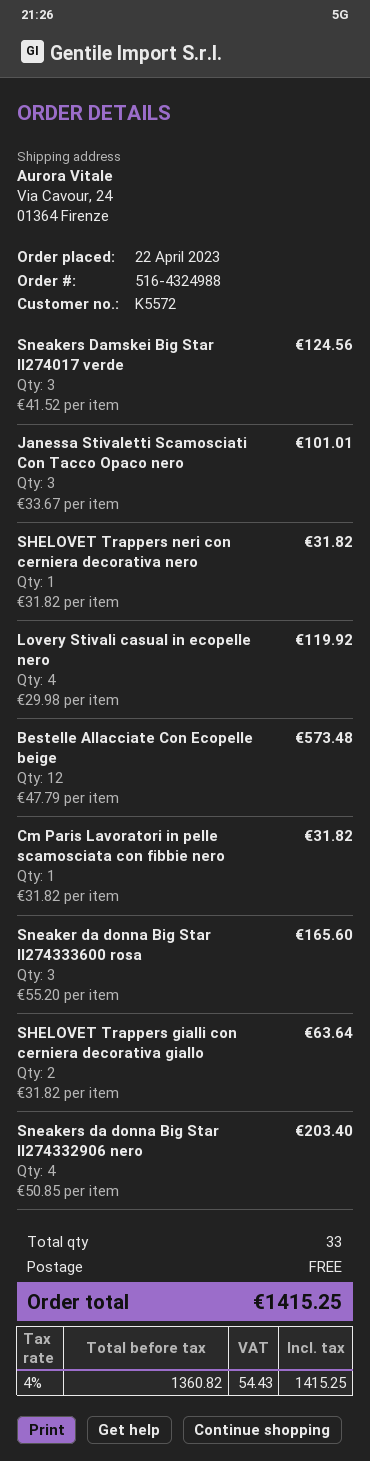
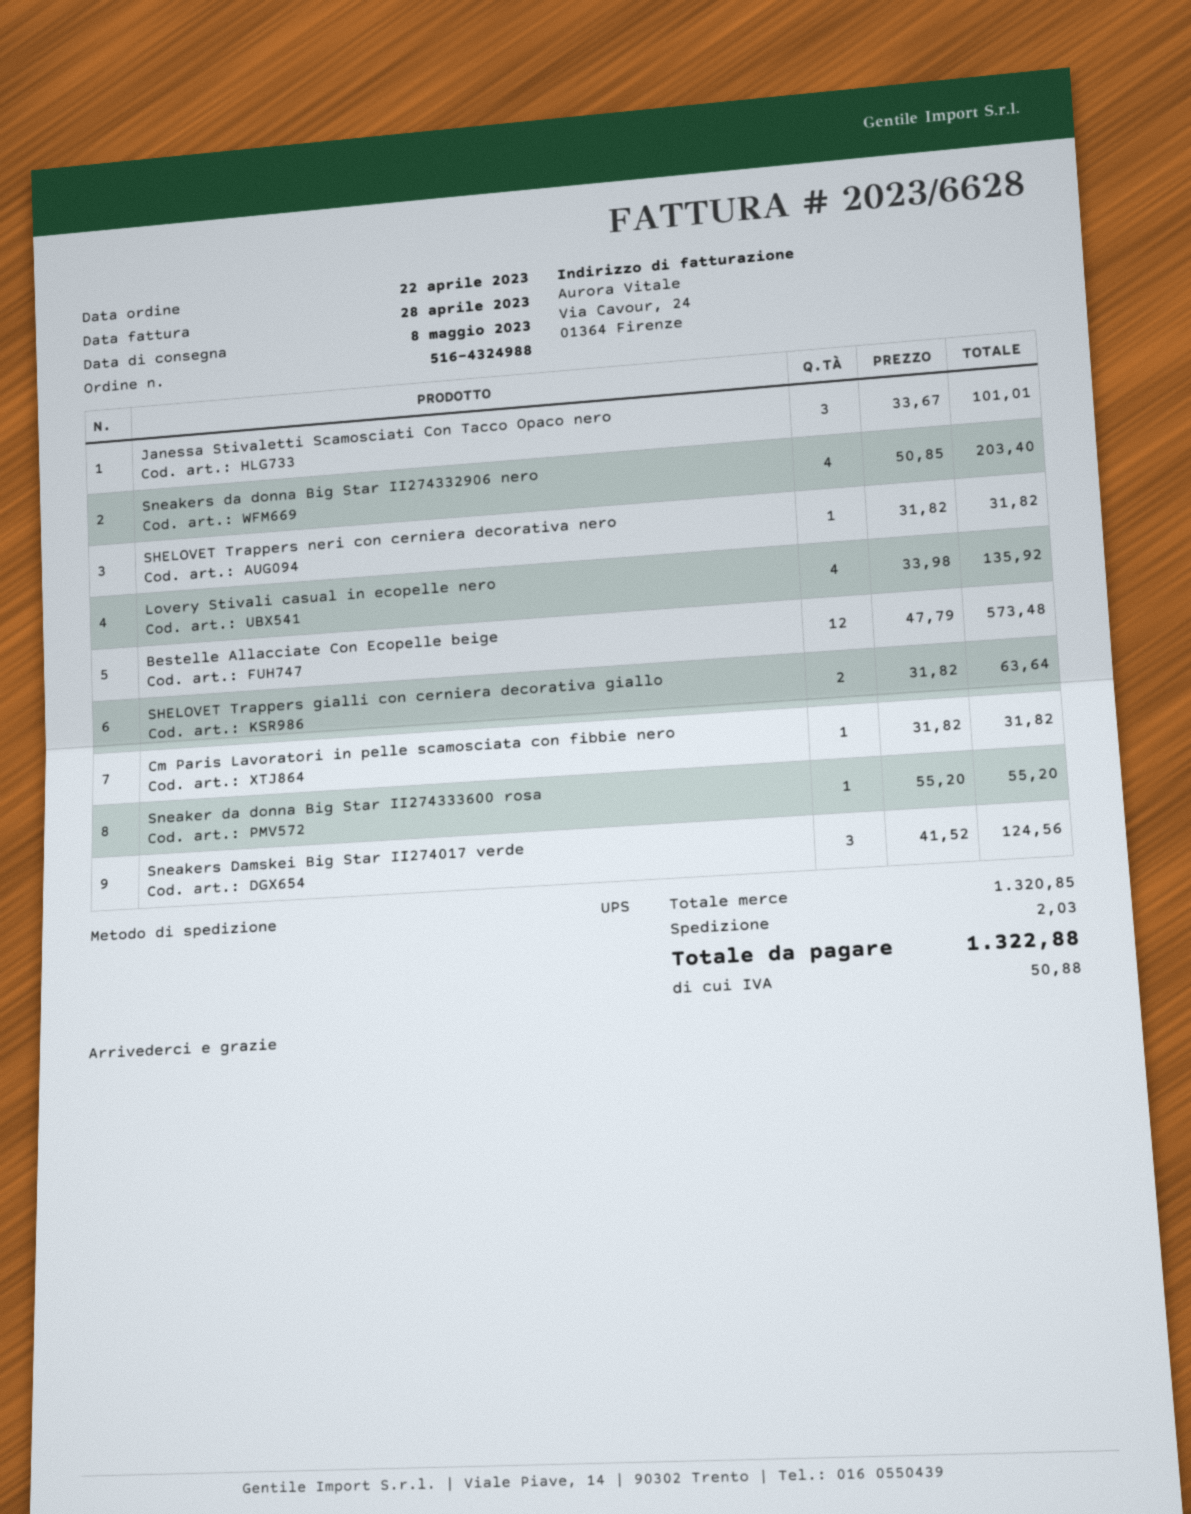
Lovery Stivali casual in ecopelle nero: 4 x 29.98 = 119.92 -> 4 x 33.98 = 135.92
Sneaker da donna Big Star II274333600 rosa: 3 x 55.20 = 165.60 -> 1 x 55.20 = 55.20
shipping: 0.00 -> 2.03
tax: 54.43 -> 50.88
total: 1415.25 -> 1322.88

